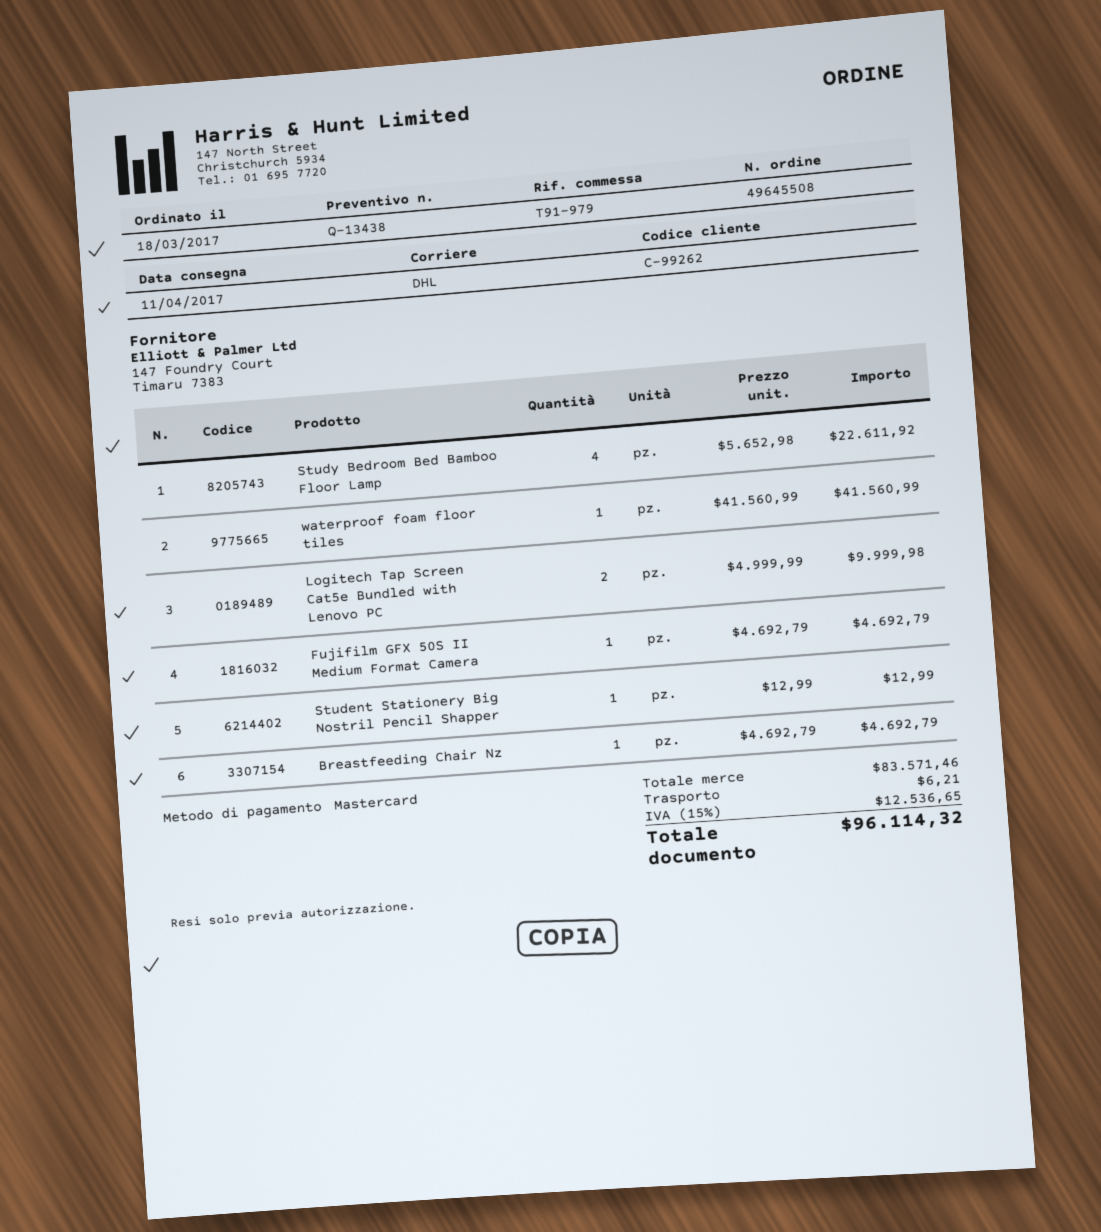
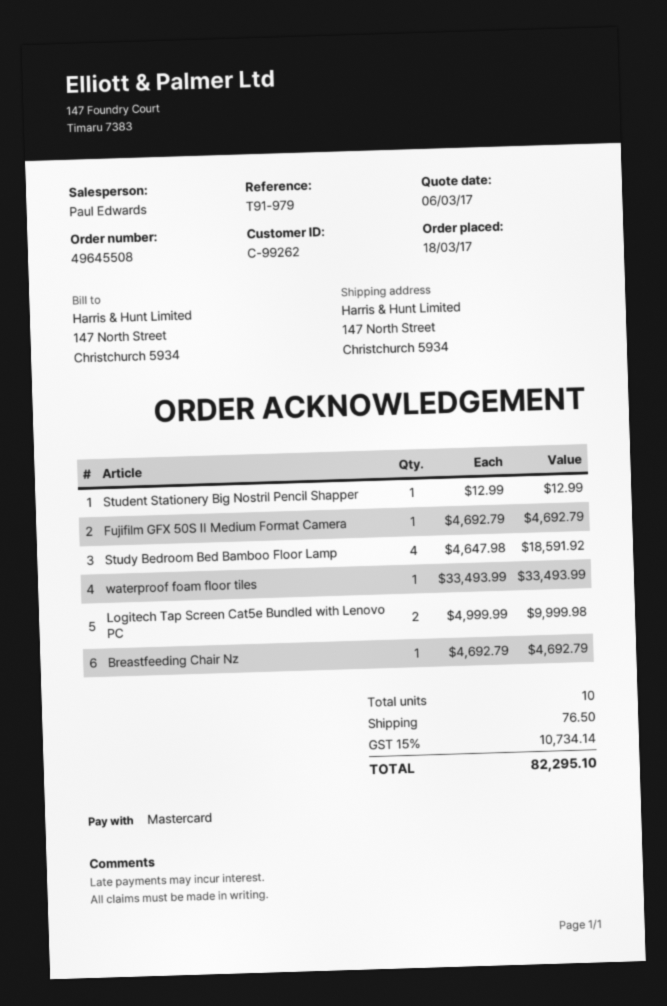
Study Bedroom Bed Bamboo Floor Lamp: 4 x 5652.98 = 22611.92 -> 4 x 4647.98 = 18591.92
waterproof foam floor tiles: 1 x 41560.99 = 41560.99 -> 1 x 33493.99 = 33493.99
shipping: 6.21 -> 76.50
tax: 15% = 12536.65 -> 15% = 10734.14
total: 96114.32 -> 82295.10

